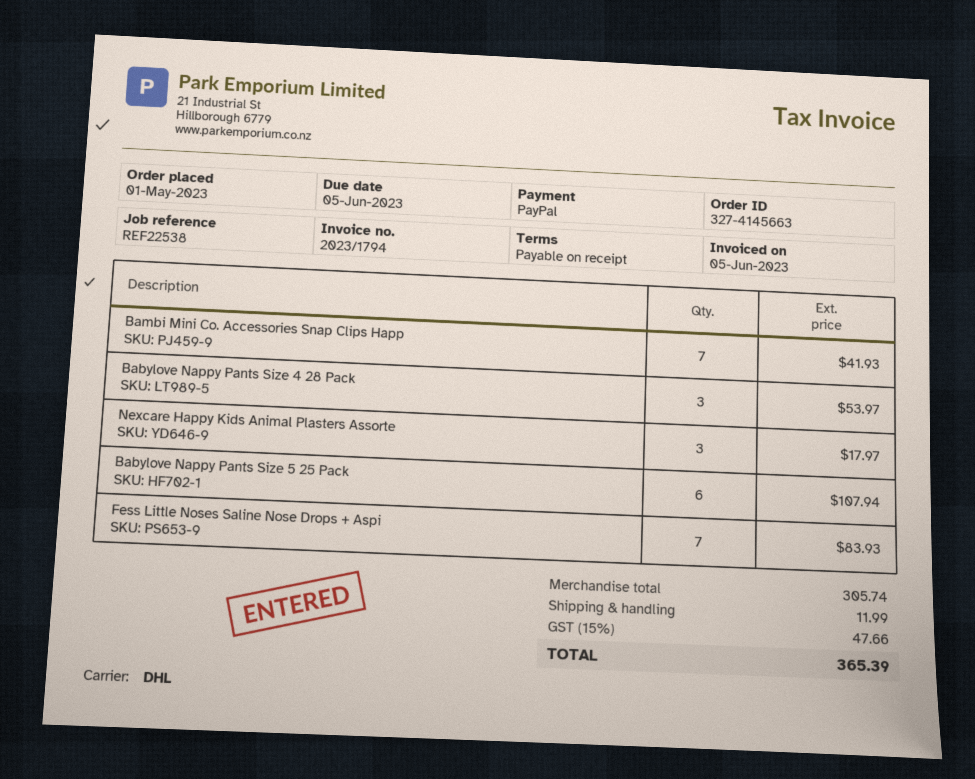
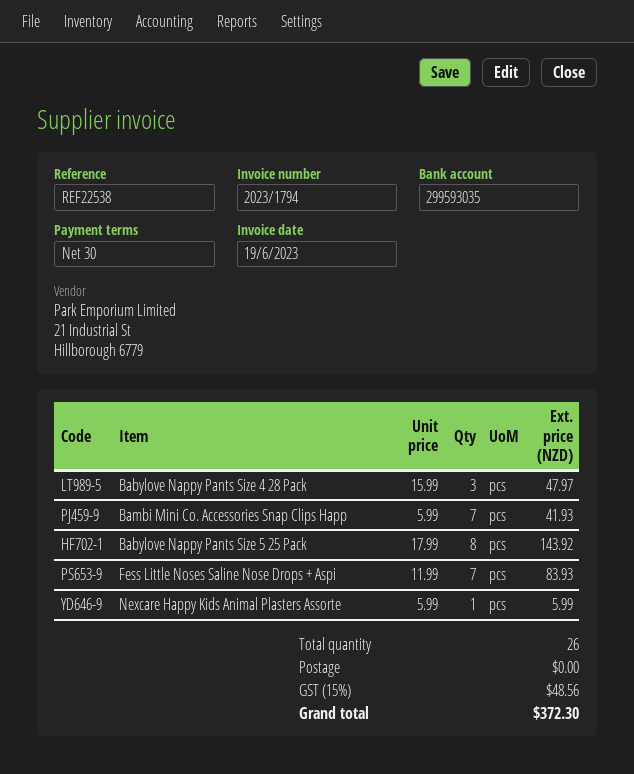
invoice date: 2023-06-05 -> 2023-06-19
payment terms: on receipt -> 30 days
Babylove Nappy Pants Size 4 28 Pack: 3 for 53.97 -> 3 for 47.97
Nexcare Happy Kids Animal Plasters Assorte: 3 for 17.97 -> 1 for 5.99
Babylove Nappy Pants Size 5 25 Pack: 6 for 107.94 -> 8 for 143.92
shipping: 11.99 -> 0.00
tax: 15% = 47.66 -> 15% = 48.56
total: 365.39 -> 372.30

